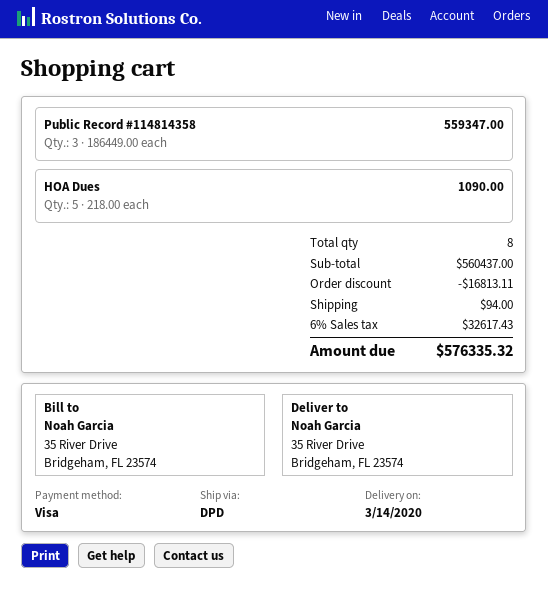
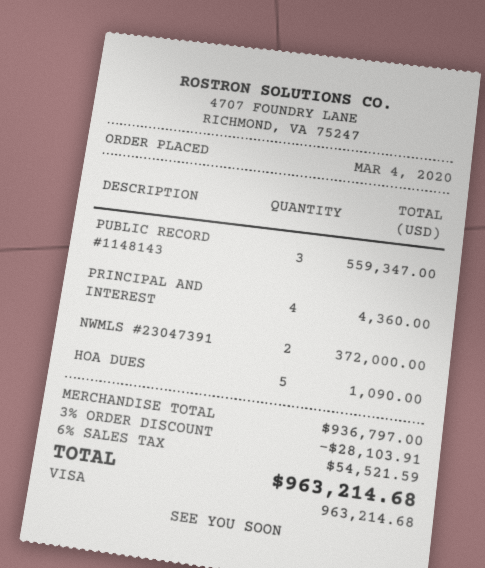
PRINCIPAL AND INTEREST: none -> 4 for 4360.00
NWMLS #23047391: none -> 2 for 372000.00
subtotal: 560437.00 -> 936797.00
discount: 16813.11 -> 28103.91
shipping: 94.00 -> none
tax: 6% = 32617.43 -> 6% = 54521.59
total: 576335.32 -> 963214.68

